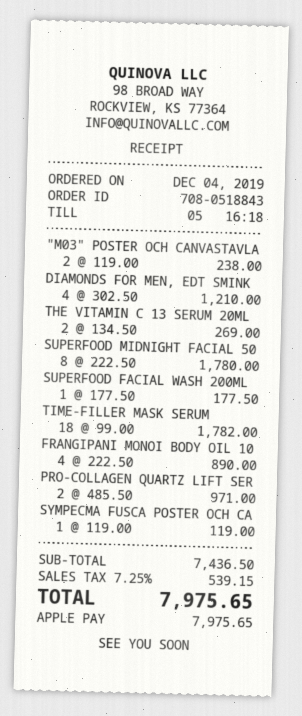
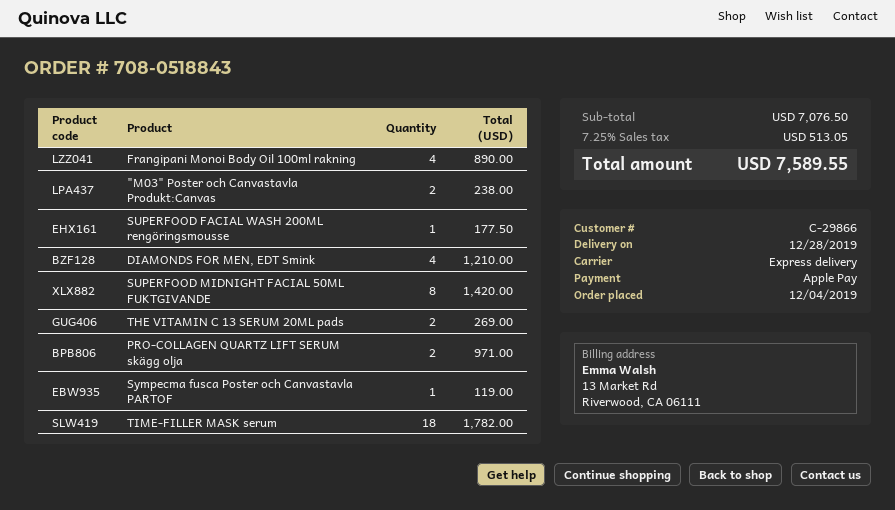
SUPERFOOD MIDNIGHT FACIAL 50: 8 for 1780.00 -> 8 for 1420.00
subtotal: 7436.50 -> 7076.50
tax: 7.25% = 539.15 -> 7.25% = 513.05
total: 7975.65 -> 7589.55

